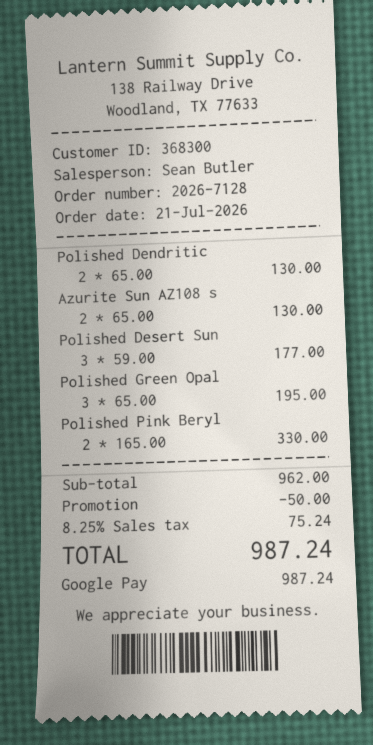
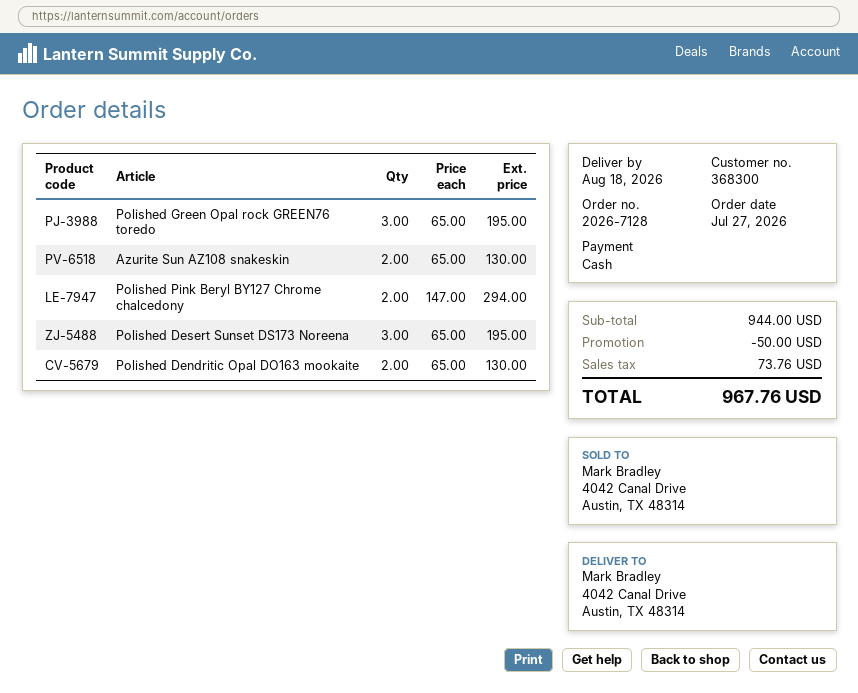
order date: 2026-07-21 -> 2026-07-27
payment method: Google Pay -> cash
Polished Desert Sun: 3 x 59.00 = 177.00 -> 3 x 65.00 = 195.00
Polished Pink Beryl: 2 x 165.00 = 330.00 -> 2 x 147.00 = 294.00
subtotal: 962.00 -> 944.00
tax: 75.24 -> 73.76
total: 987.24 -> 967.76

